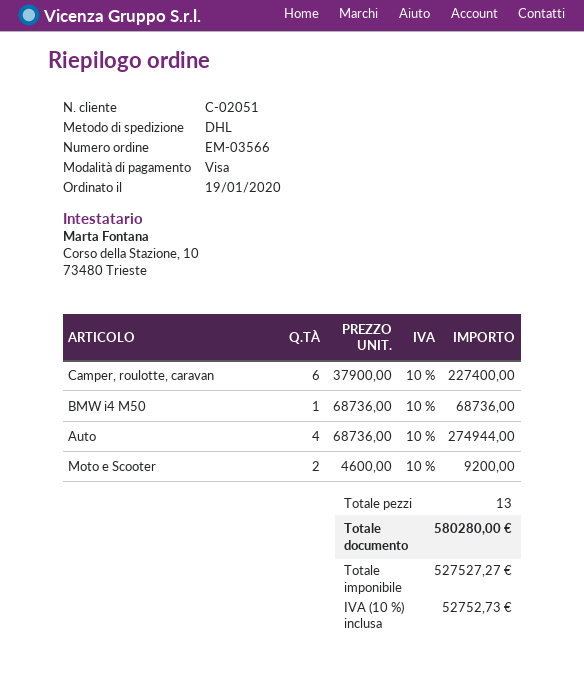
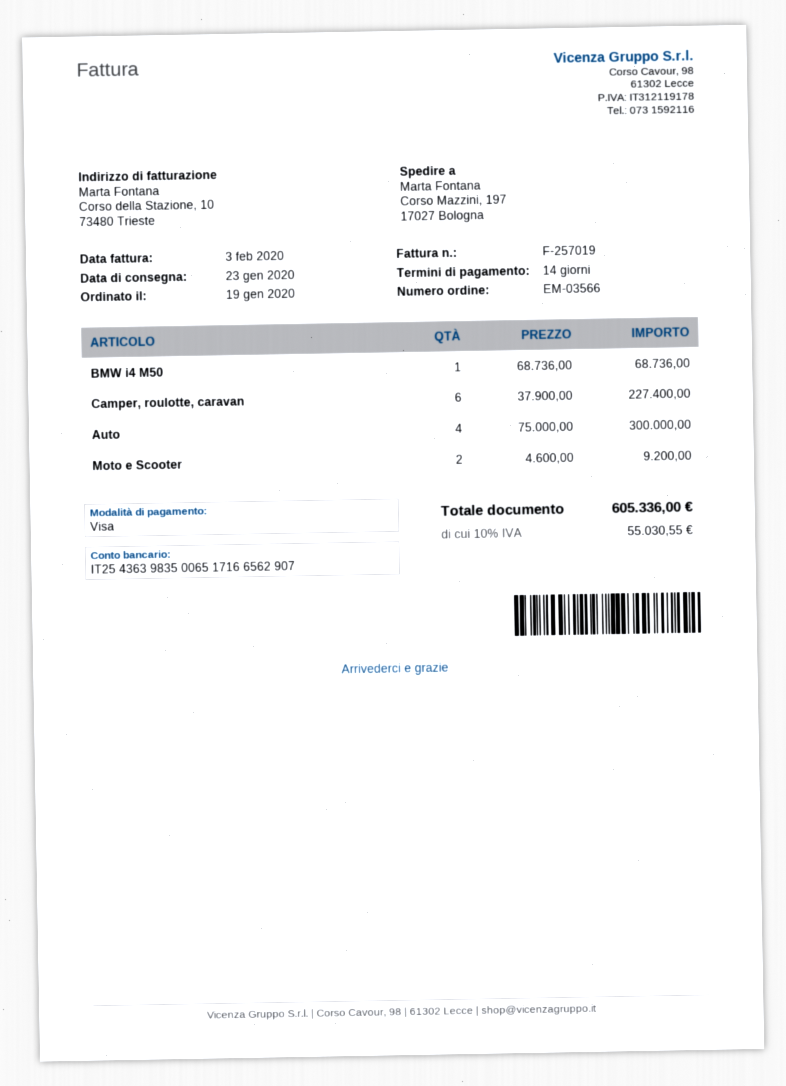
Auto: 4 x 68736.00 = 274944.00 -> 4 x 75000.00 = 300000.00
tax: 10% = 52752.73 -> 10% = 55030.55
total: 580280.00 -> 605336.00

